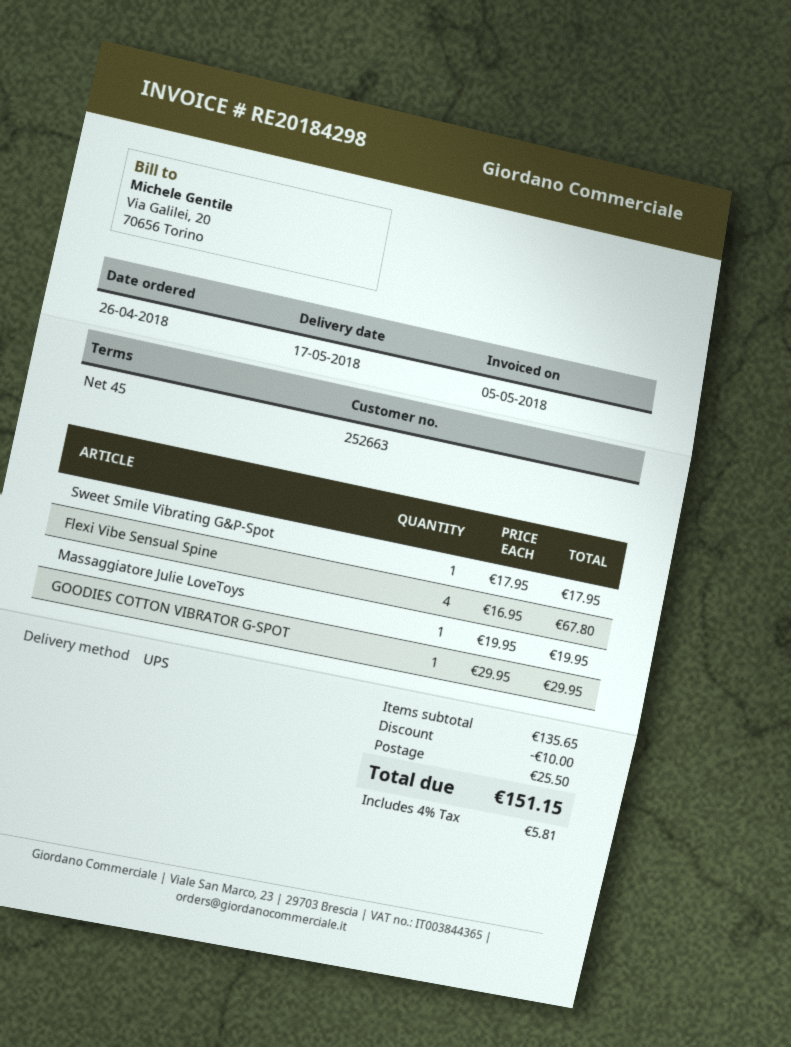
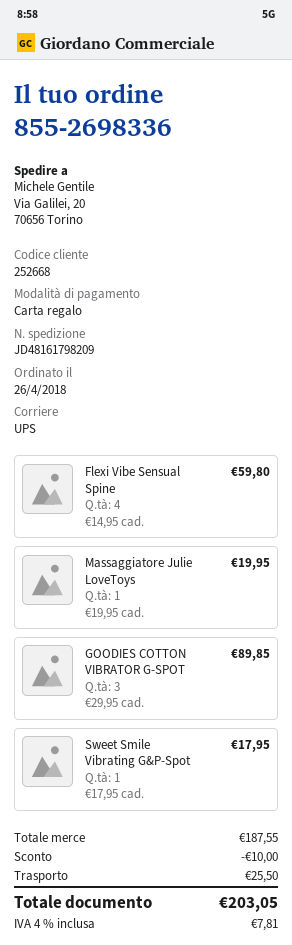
customer number: 252663 -> 252668
Flexi Vibe Sensual Spine: 4 x 16.95 = 67.80 -> 4 x 14.95 = 59.80
GOODIES COTTON VIBRATOR G-SPOT: 1 x 29.95 = 29.95 -> 3 x 29.95 = 89.85
subtotal: 135.65 -> 187.55
tax: 4% = 5.81 -> 4% = 7.81
total: 151.15 -> 203.05

